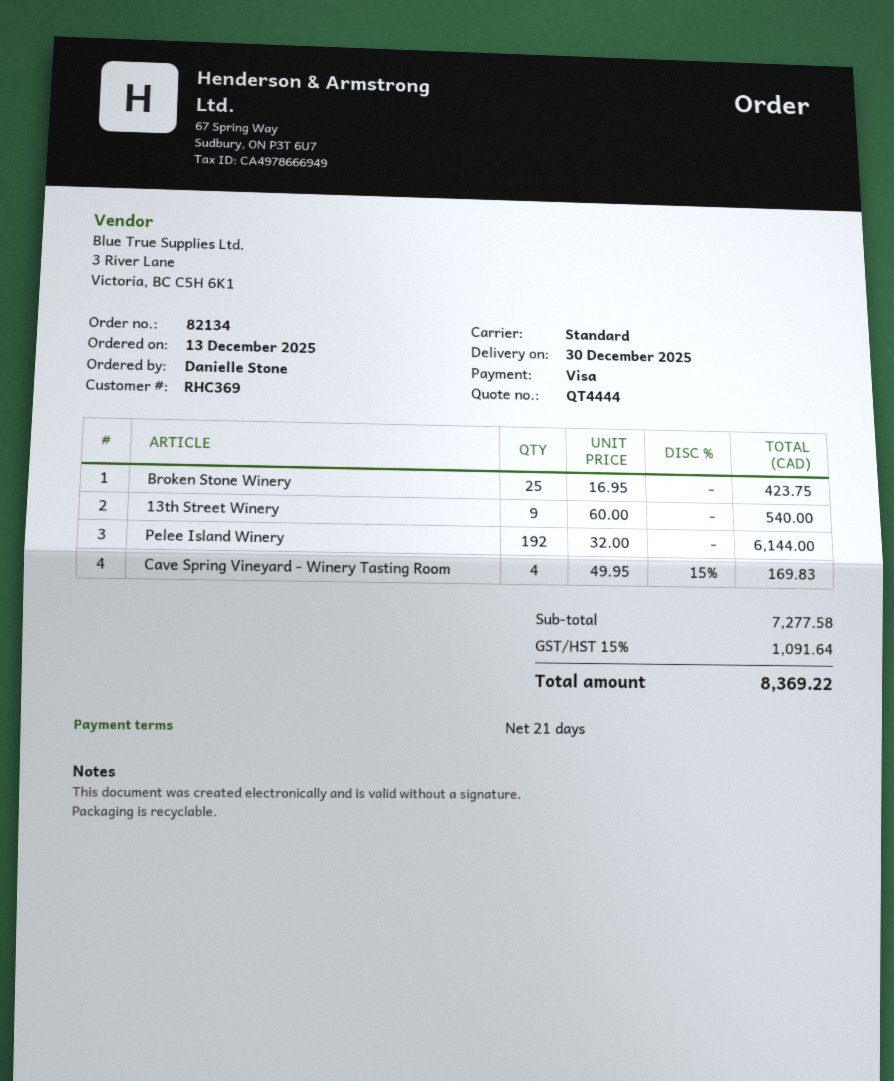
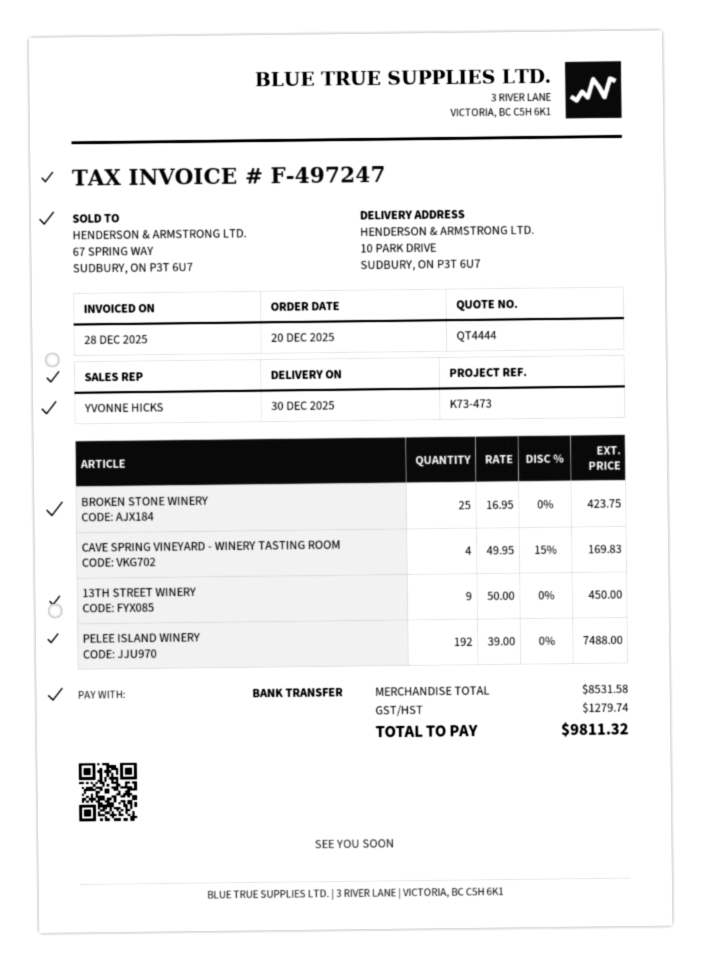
order date: 2025-12-13 -> 2025-12-20
payment method: Visa -> bank transfer
13th Street Winery: 9 x 60.00 = 540.00 -> 9 x 50.00 = 450.00
Pelee Island Winery: 192 x 32.00 = 6144.00 -> 192 x 39.00 = 7488.00
subtotal: 7277.58 -> 8531.58
tax: 1091.64 -> 1279.74
total: 8369.22 -> 9811.32

